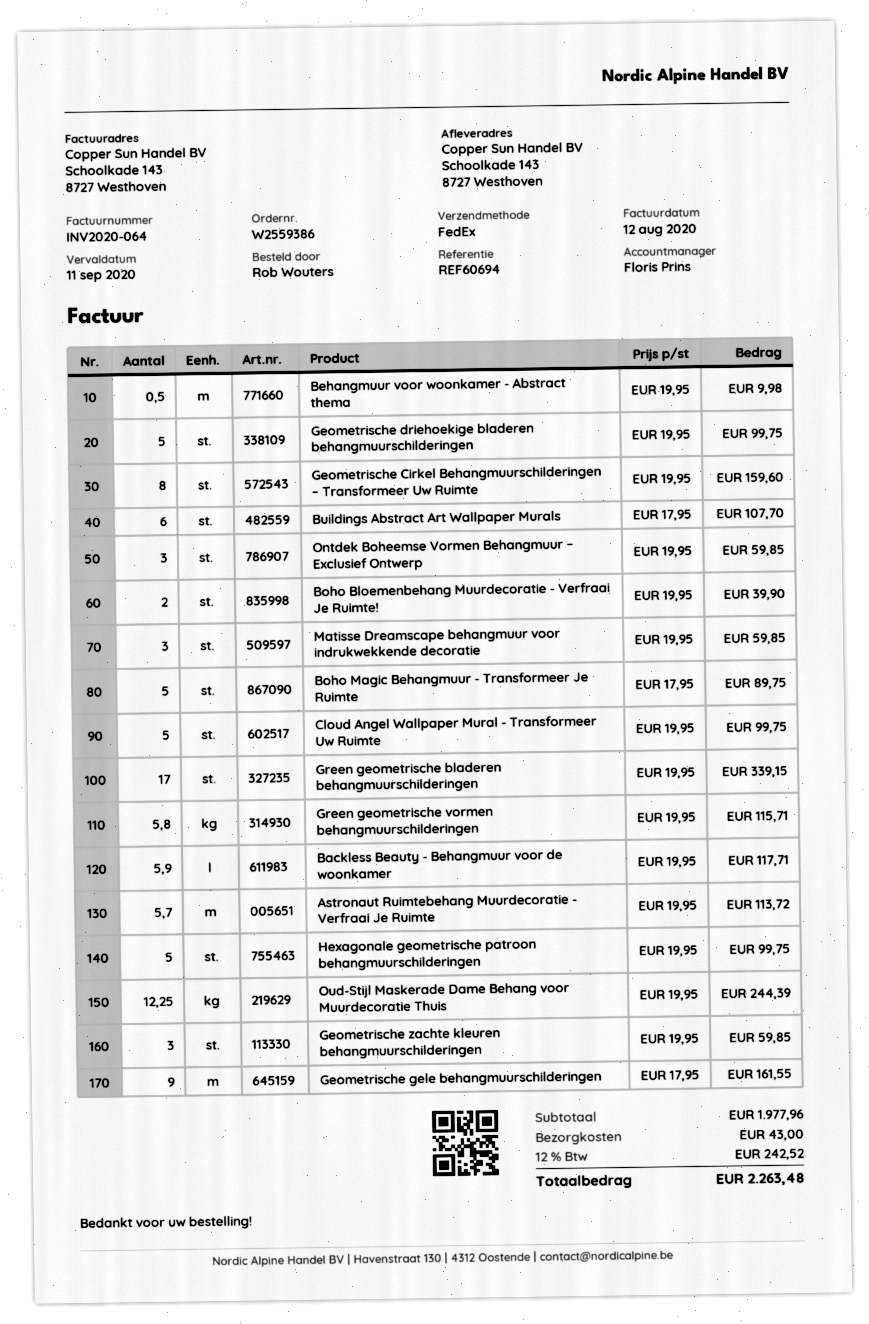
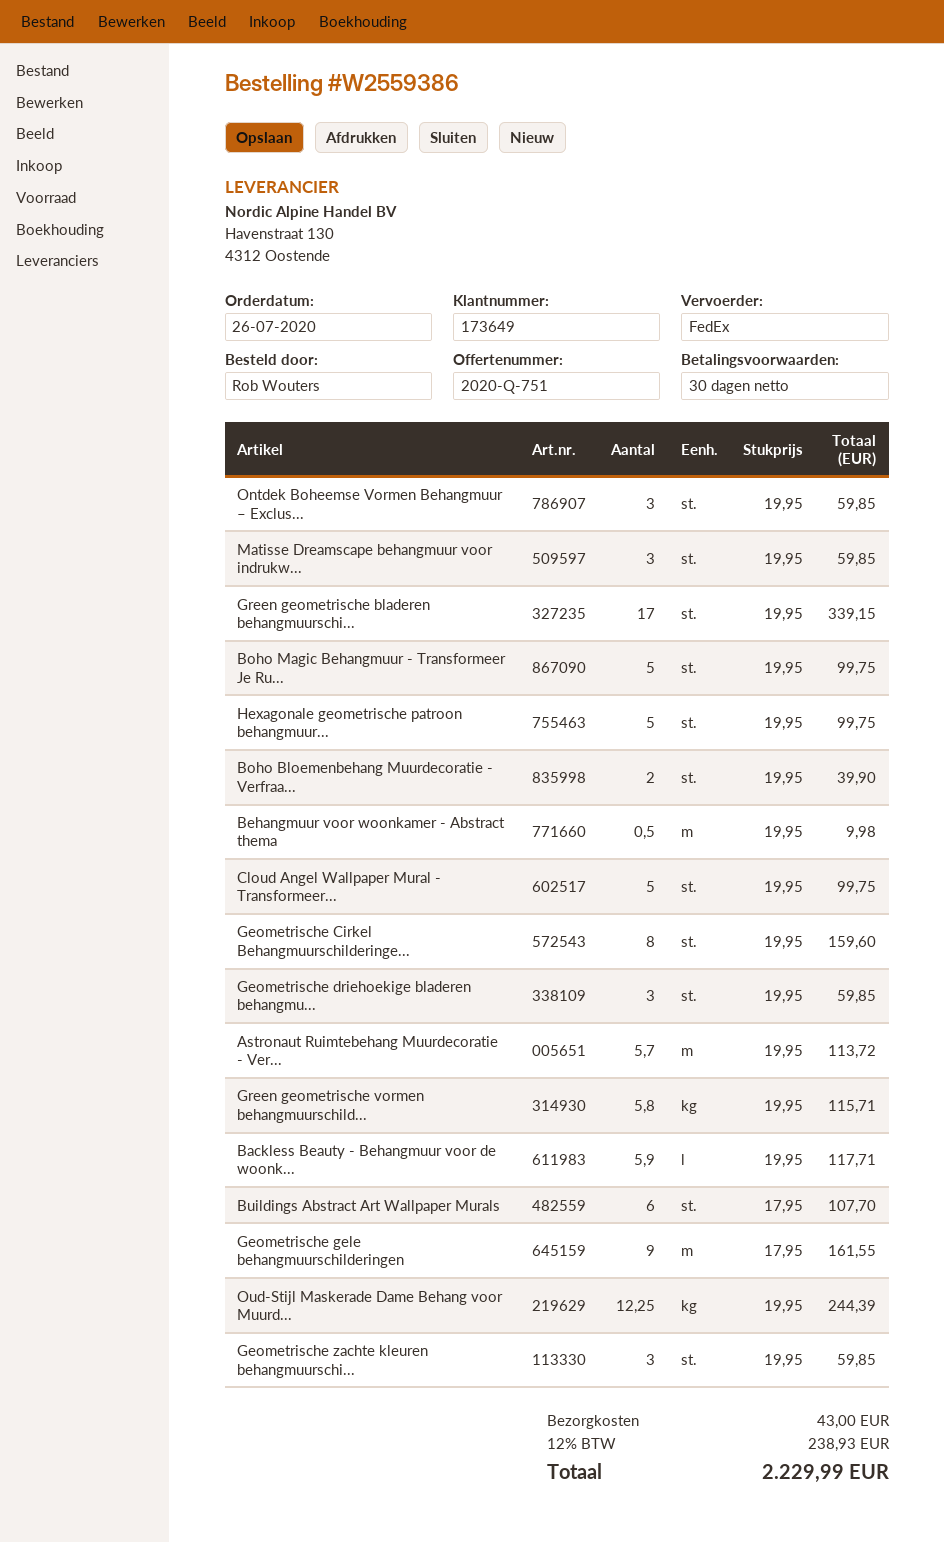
Geometrische driehoekige bladeren behangmuurschilderingen: 5 x 19.95 = 99.75 -> 3 x 19.95 = 59.85
Boho Magic Behangmuur - Transformeer Je Ruimte: 5 x 17.95 = 89.75 -> 5 x 19.95 = 99.75
tax: 12% = 242.52 -> 12% = 238.93
total: 2263.48 -> 2229.99

